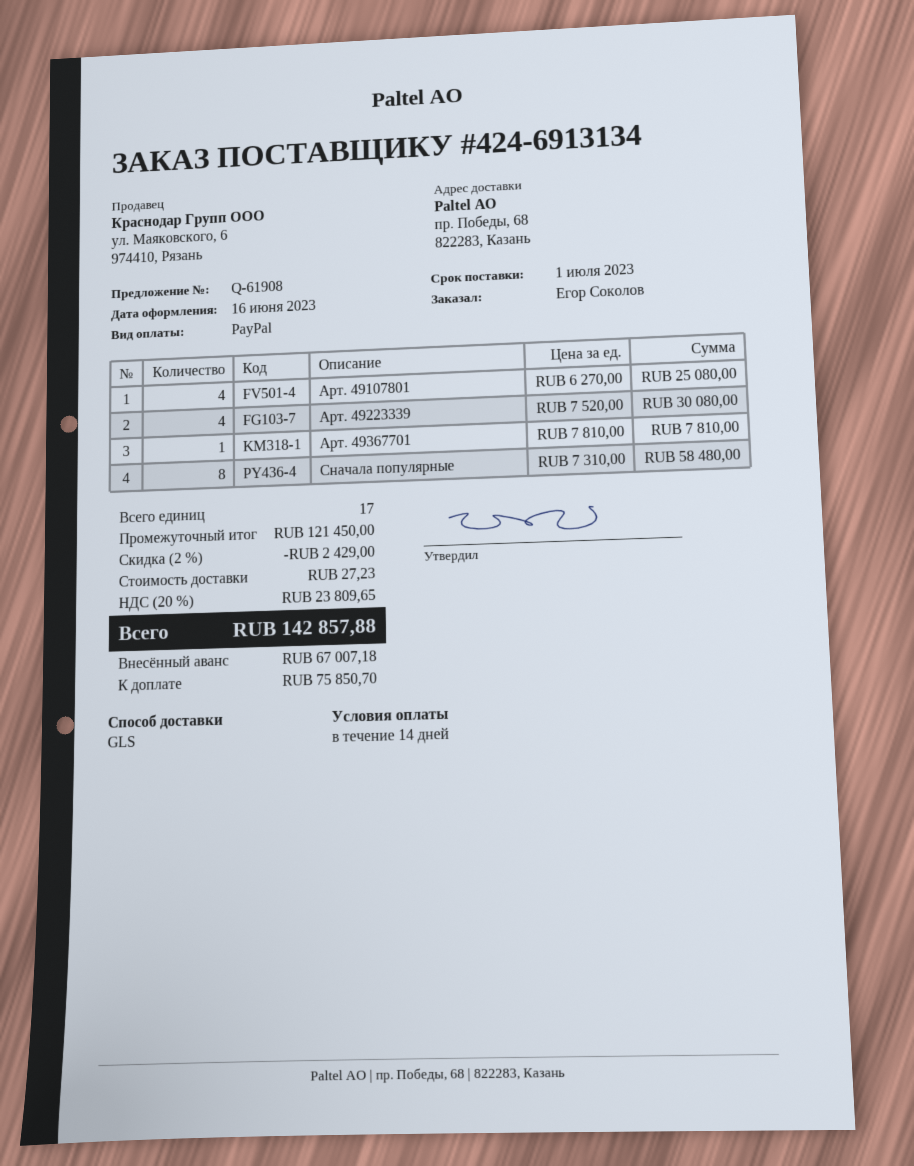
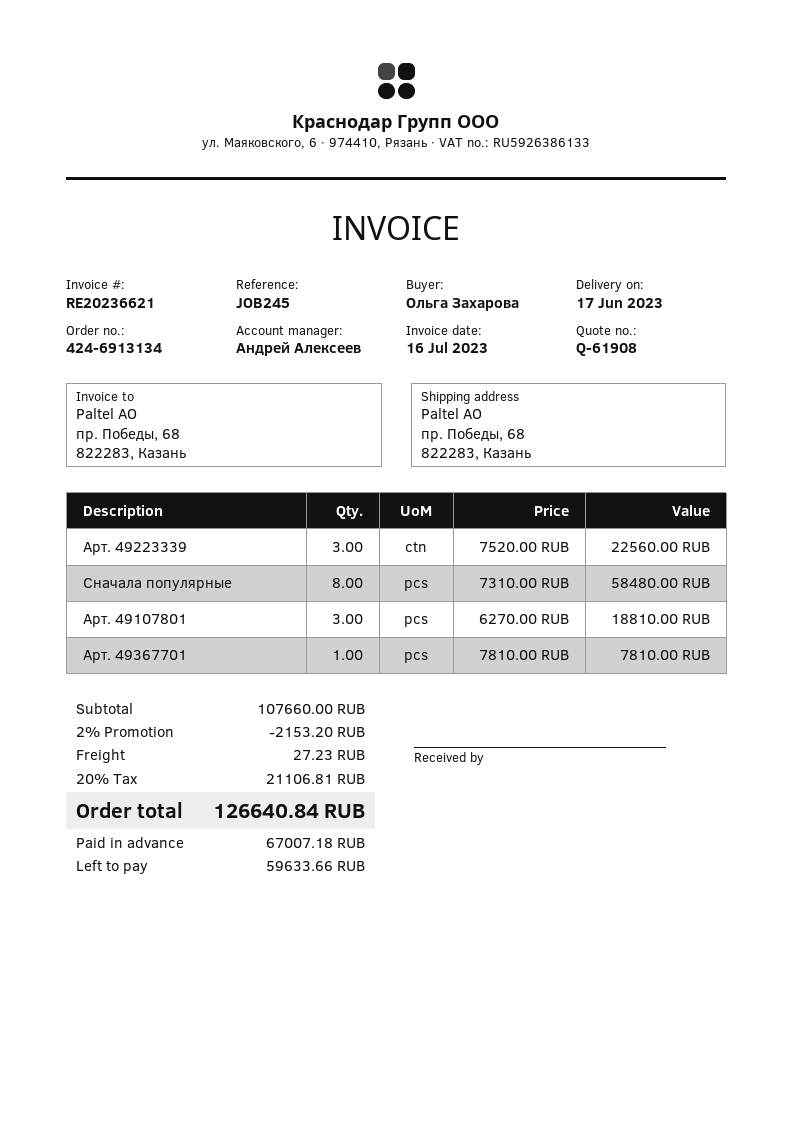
delivery date: 2023-07-01 -> 2023-06-17
ordered by: Егор Соколов -> Ольга Захарова
Арт. 49107801: 4 x 6270.00 = 25080.00 -> 3 x 6270.00 = 18810.00
Арт. 49223339: 4 x 7520.00 = 30080.00 -> 3 x 7520.00 = 22560.00
subtotal: 121450.00 -> 107660.00
discount: 2% = 2429.00 -> 2% = 2153.20
tax: 20% = 23809.65 -> 20% = 21106.81
total: 142857.88 -> 126640.84
balance: 75850.70 -> 59633.66

